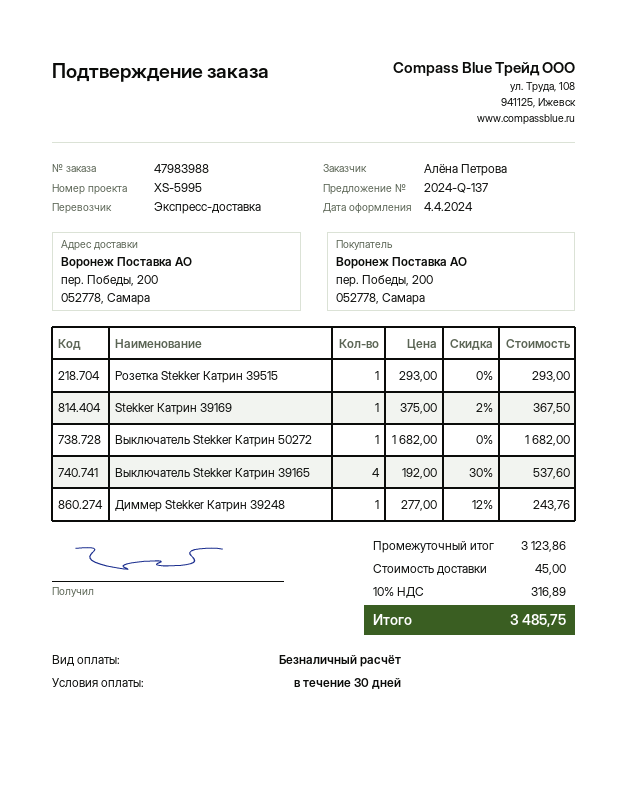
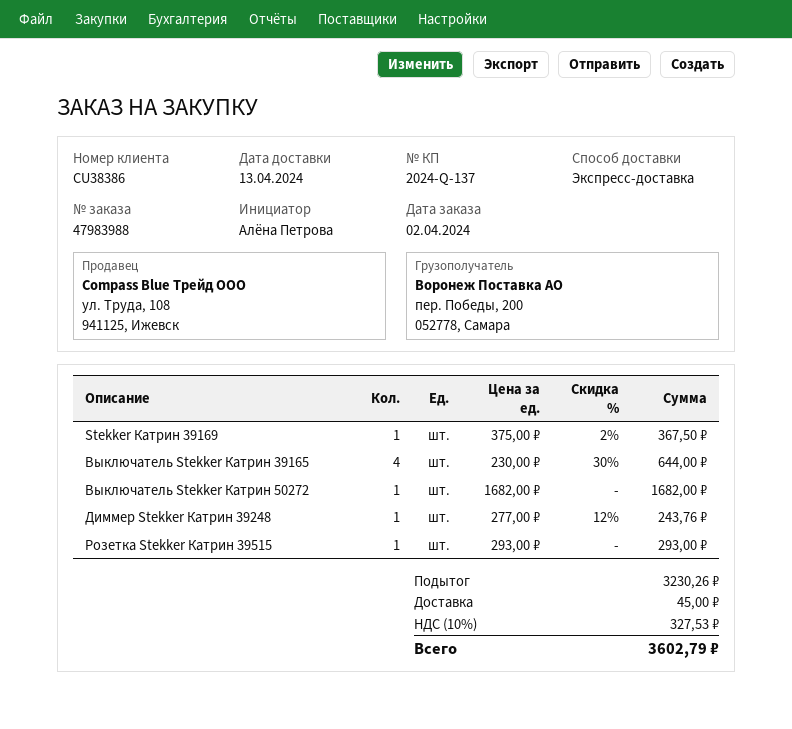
order date: 2024-04-04 -> 2024-04-02
Выключатель Stekker Катрин 39165: 4 x 192.00 - 30% = 537.60 -> 4 x 230.00 - 30% = 644.00
subtotal: 3123.86 -> 3230.26
tax: 10% = 316.89 -> 10% = 327.53
total: 3485.75 -> 3602.79

